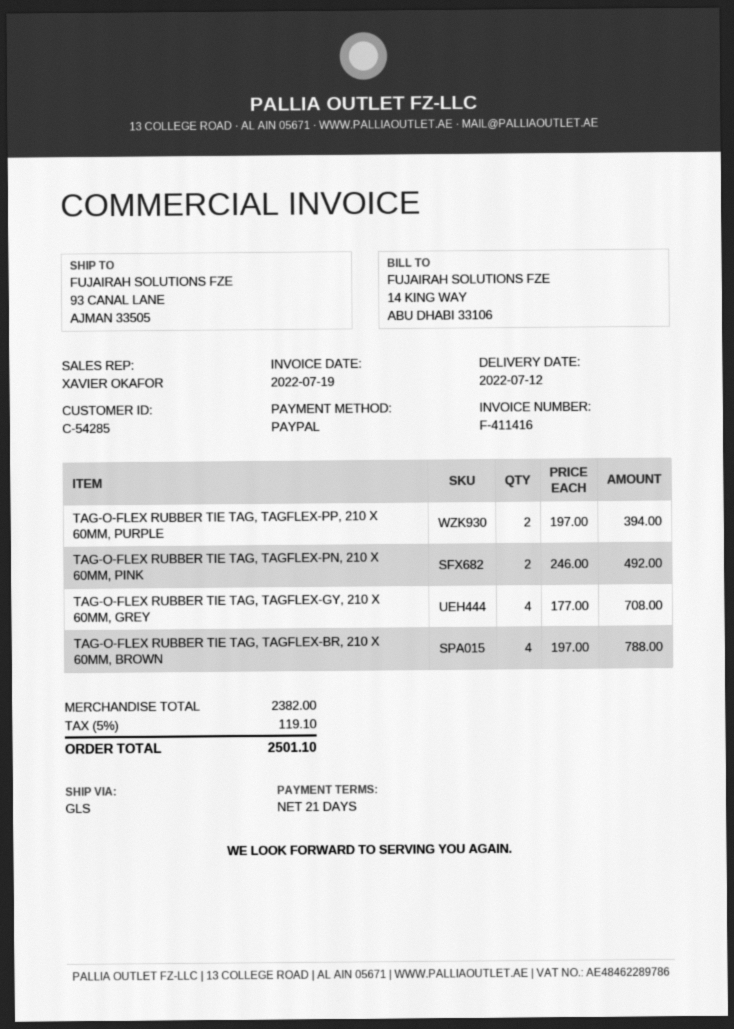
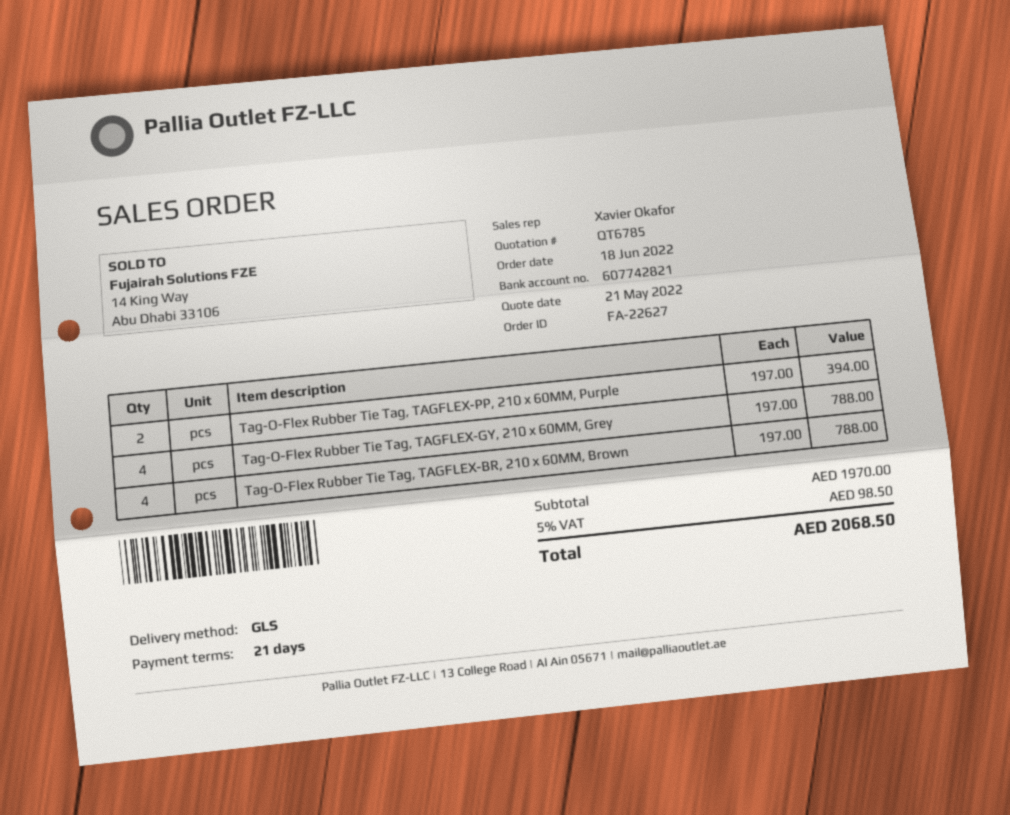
TAG-O-FLEX RUBBER TIE TAG, TAGFLEX-PN, 210 X 60MM, PINK: 2 x 246.00 = 492.00 -> none
TAG-O-FLEX RUBBER TIE TAG, TAGFLEX-GY, 210 X 60MM, GREY: 4 x 177.00 = 708.00 -> 4 x 197.00 = 788.00
subtotal: 2382.00 -> 1970.00
tax: 5% = 119.10 -> 5% = 98.50
total: 2501.10 -> 2068.50

